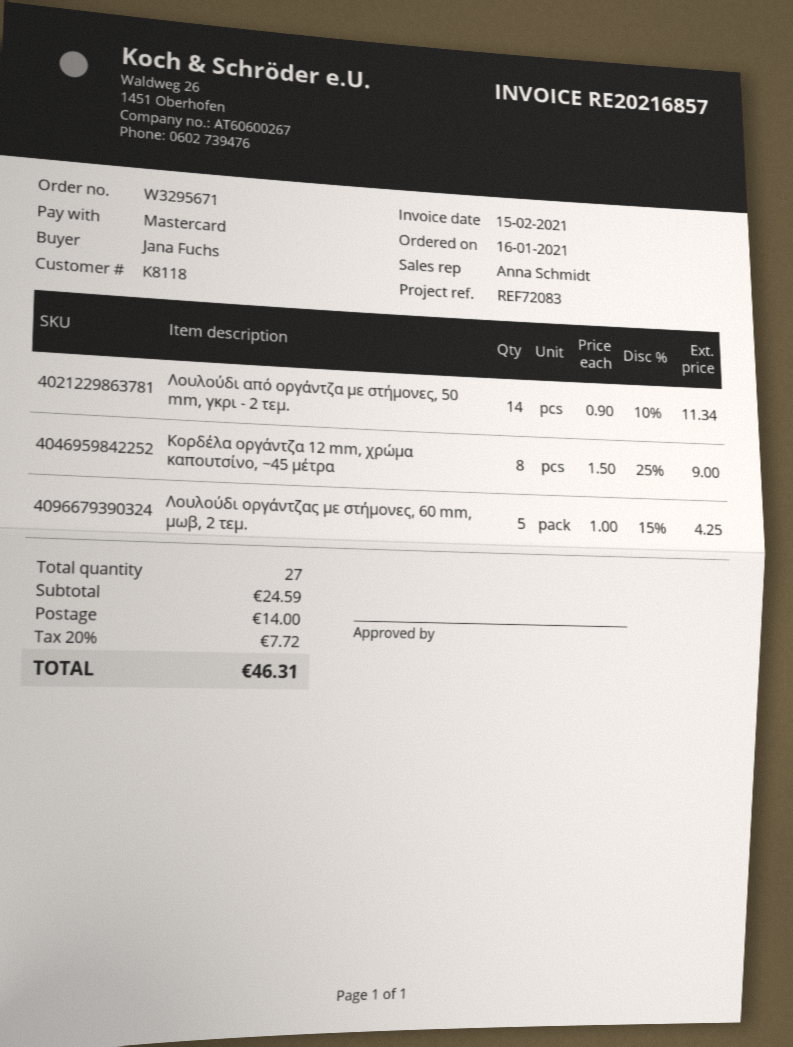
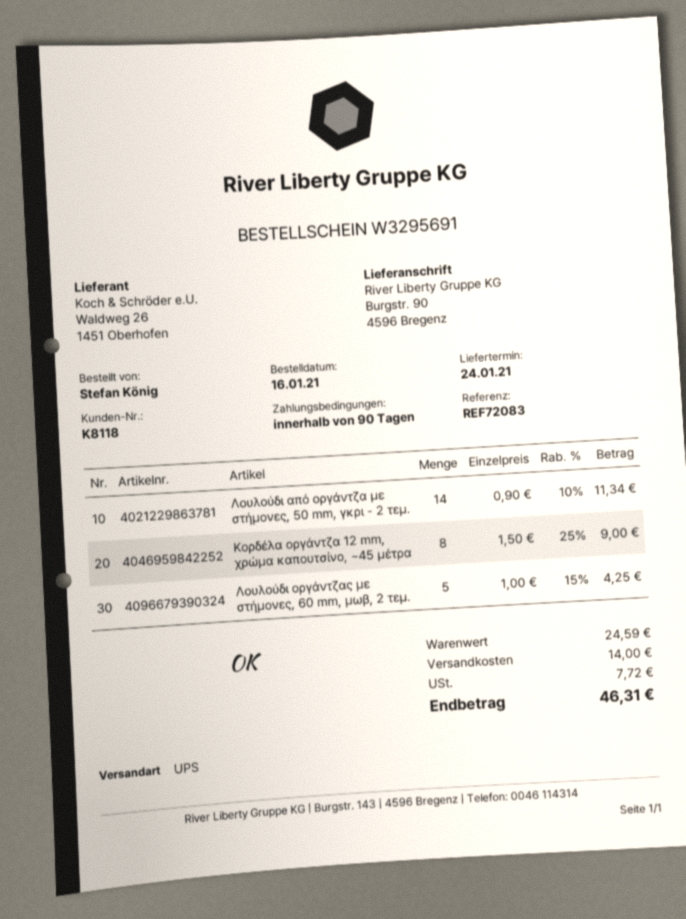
order number: W3295671 -> W3295691
ordered by: Jana Fuchs -> Stefan König

